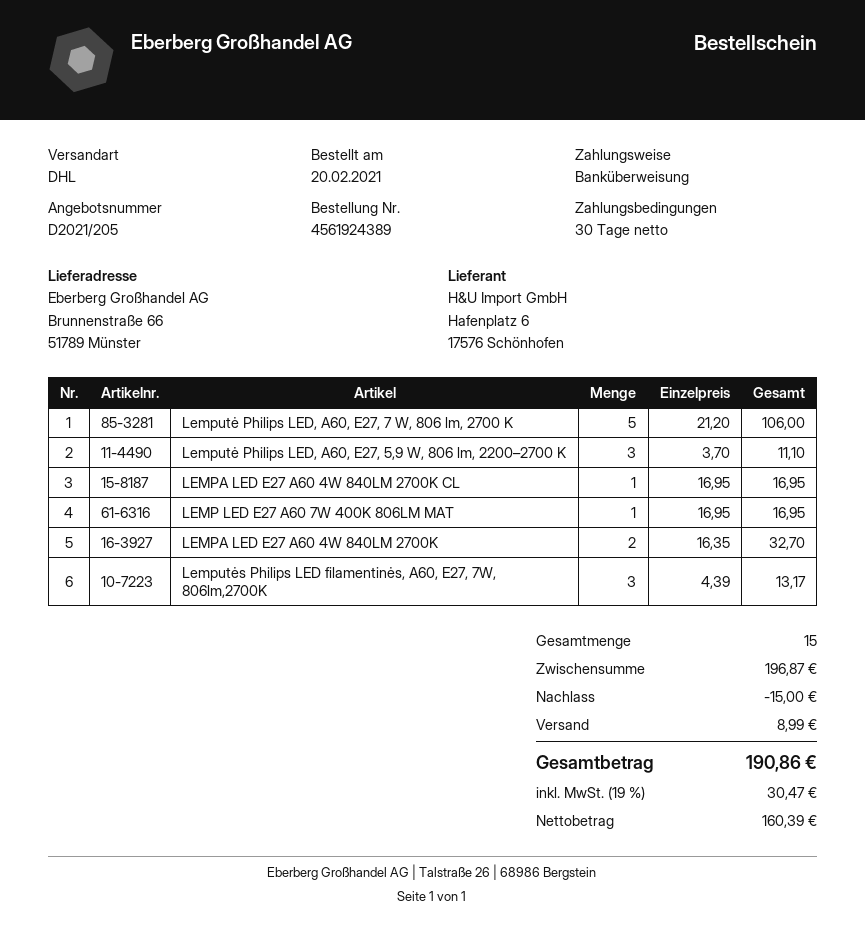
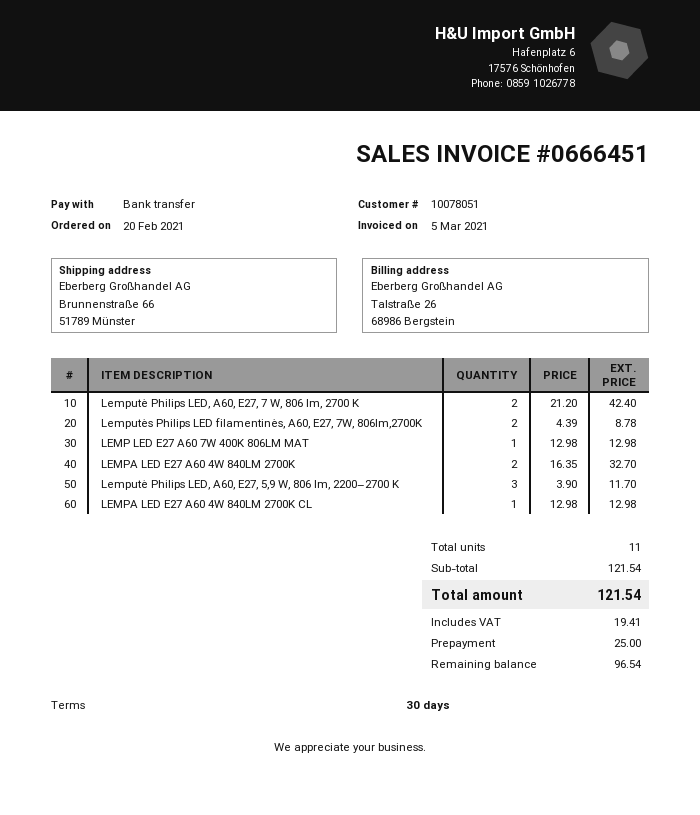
Lemputė Philips LED, A60, E27, 7 W, 806 lm, 2700 K: 5 x 21.20 = 106.00 -> 2 x 21.20 = 42.40
Lemputė Philips LED, A60, E27, 5,9 W, 806 lm, 2200–2700 K: 3 x 3.70 = 11.10 -> 3 x 3.90 = 11.70
LEMPA LED E27 A60 4W 840LM 2700K CL: 1 x 16.95 = 16.95 -> 1 x 12.98 = 12.98
LEMP LED E27 A60 7W 400K 806LM MAT: 1 x 16.95 = 16.95 -> 1 x 12.98 = 12.98
Lemputės Philips LED filamentinės, A60, E27, 7W, 806lm,2700K: 3 x 4.39 = 13.17 -> 2 x 4.39 = 8.78
total quantity: 15 -> 11
subtotal: 196.87 -> 121.54
discount: 15.00 -> none
shipping: 8.99 -> none
tax: 30.47 -> 19.41
total: 190.86 -> 121.54

